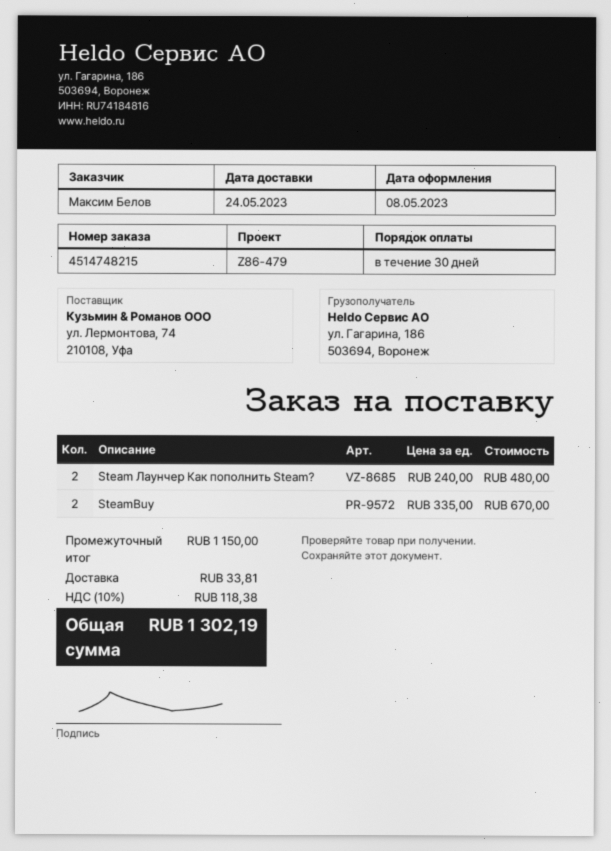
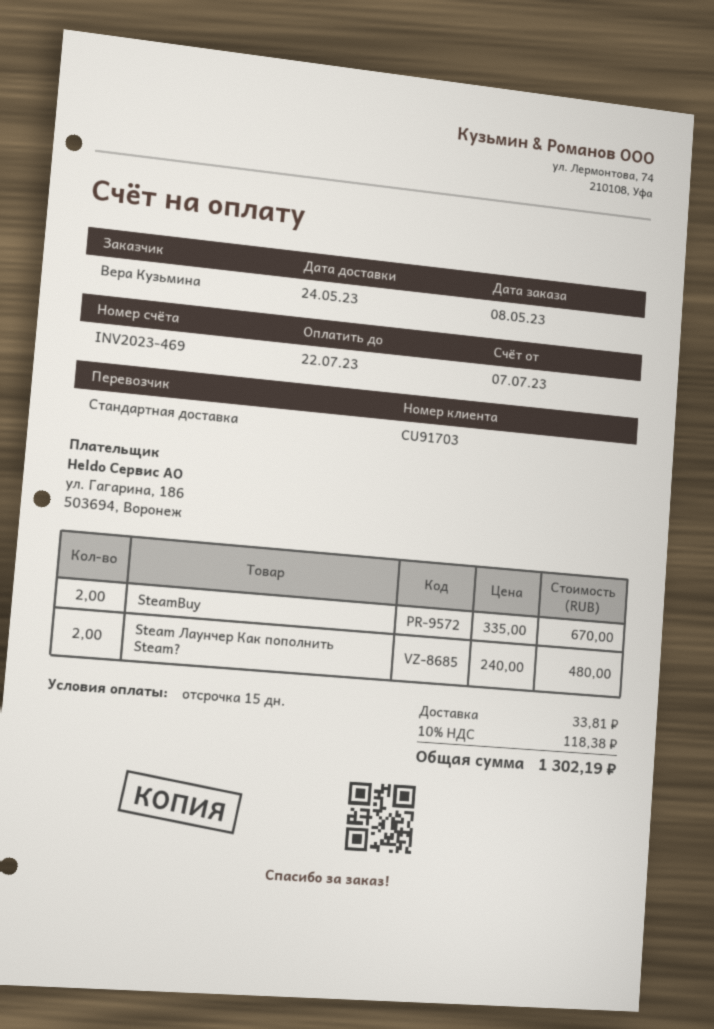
payment terms: 30 days -> 15 days
ordered by: Максим Белов -> Вера Кузьмина

